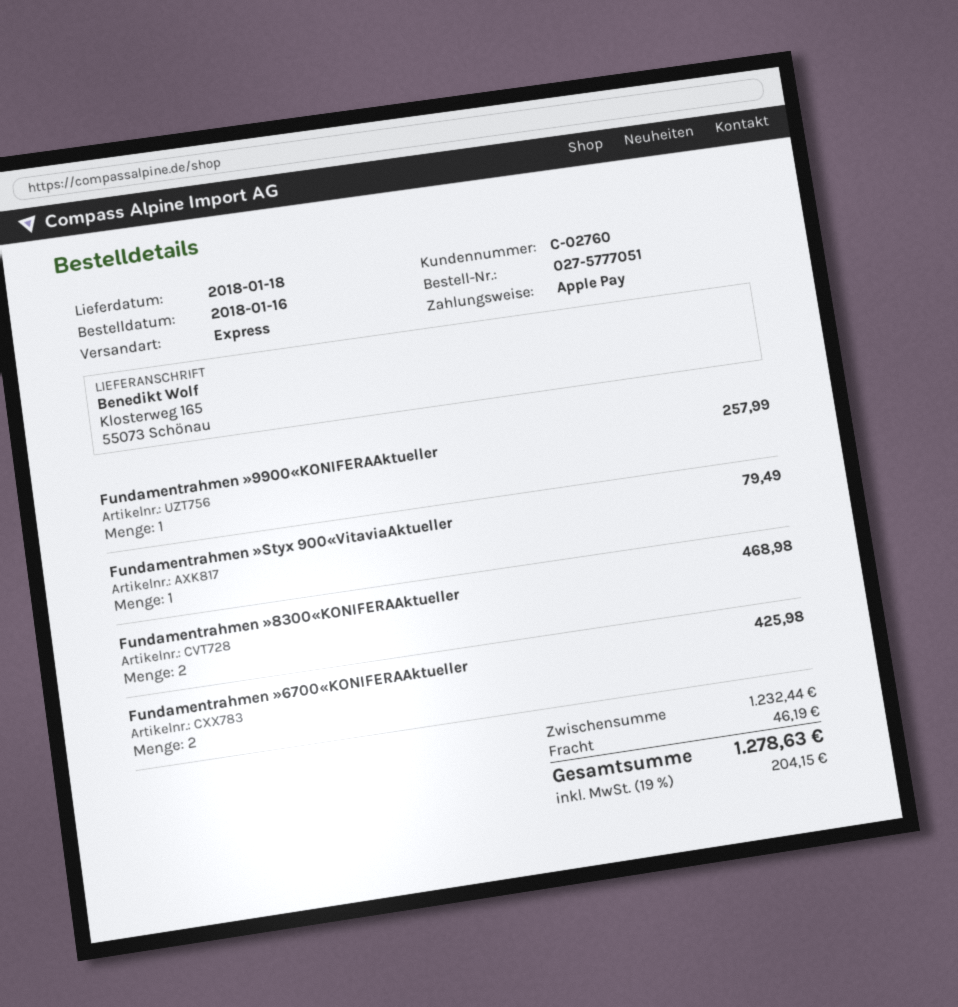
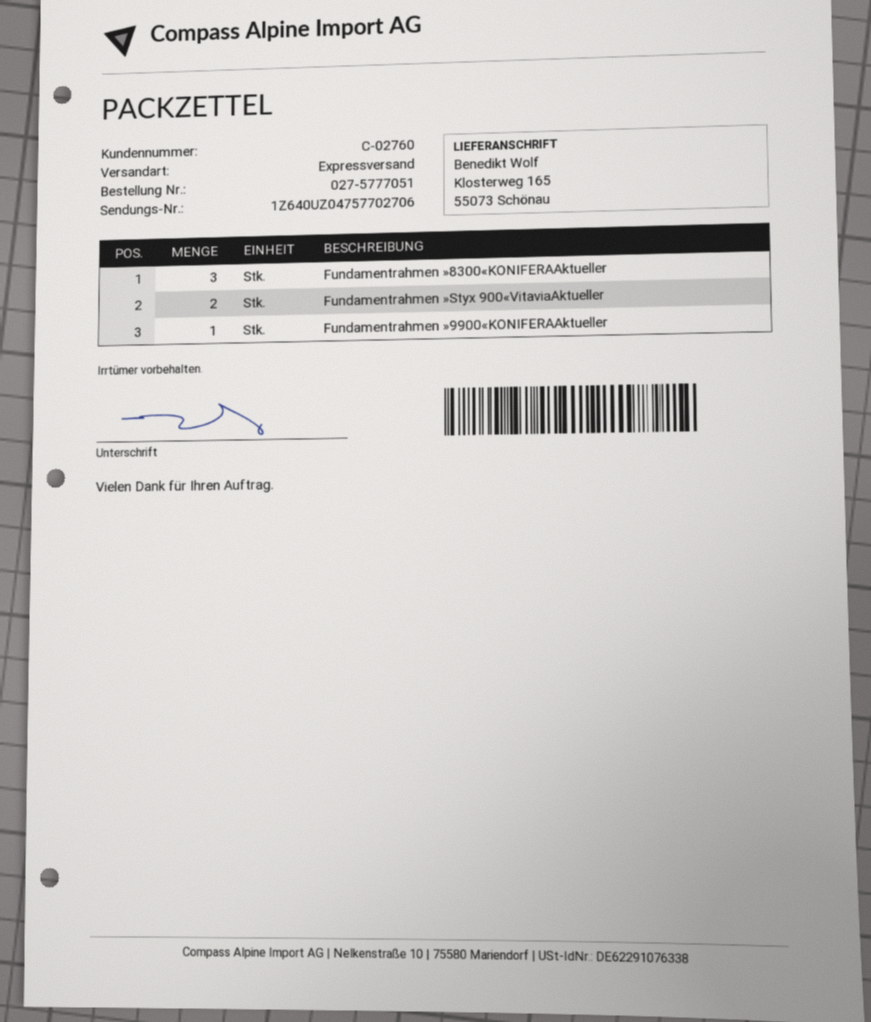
Fundamentrahmen »Styx 900«VitaviaAktueller: 1 -> 2
Fundamentrahmen »8300«KONIFERAAktueller: 2 -> 3
Fundamentrahmen »6700«KONIFERAAktueller: 2 -> none

